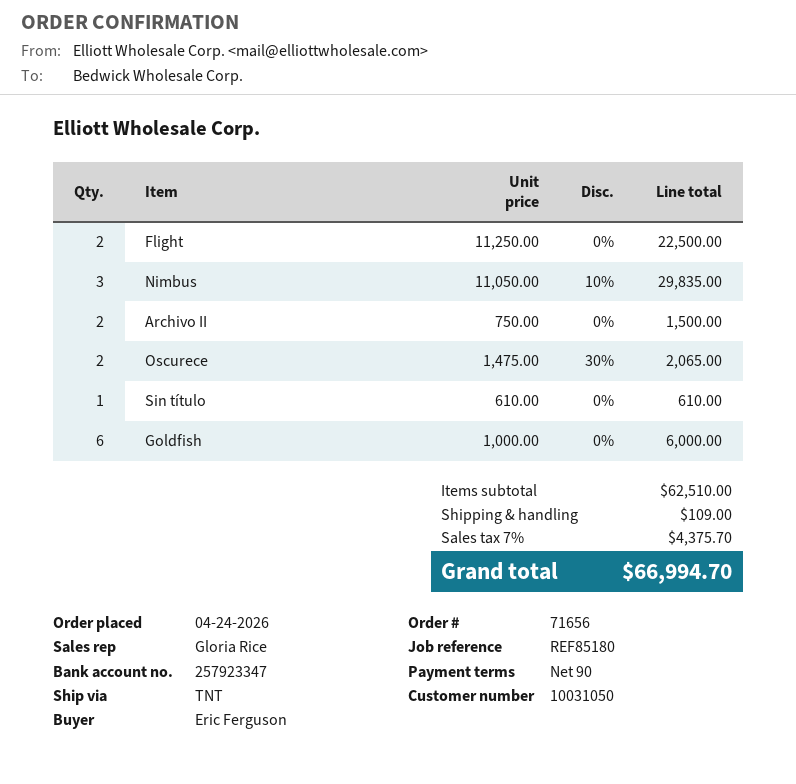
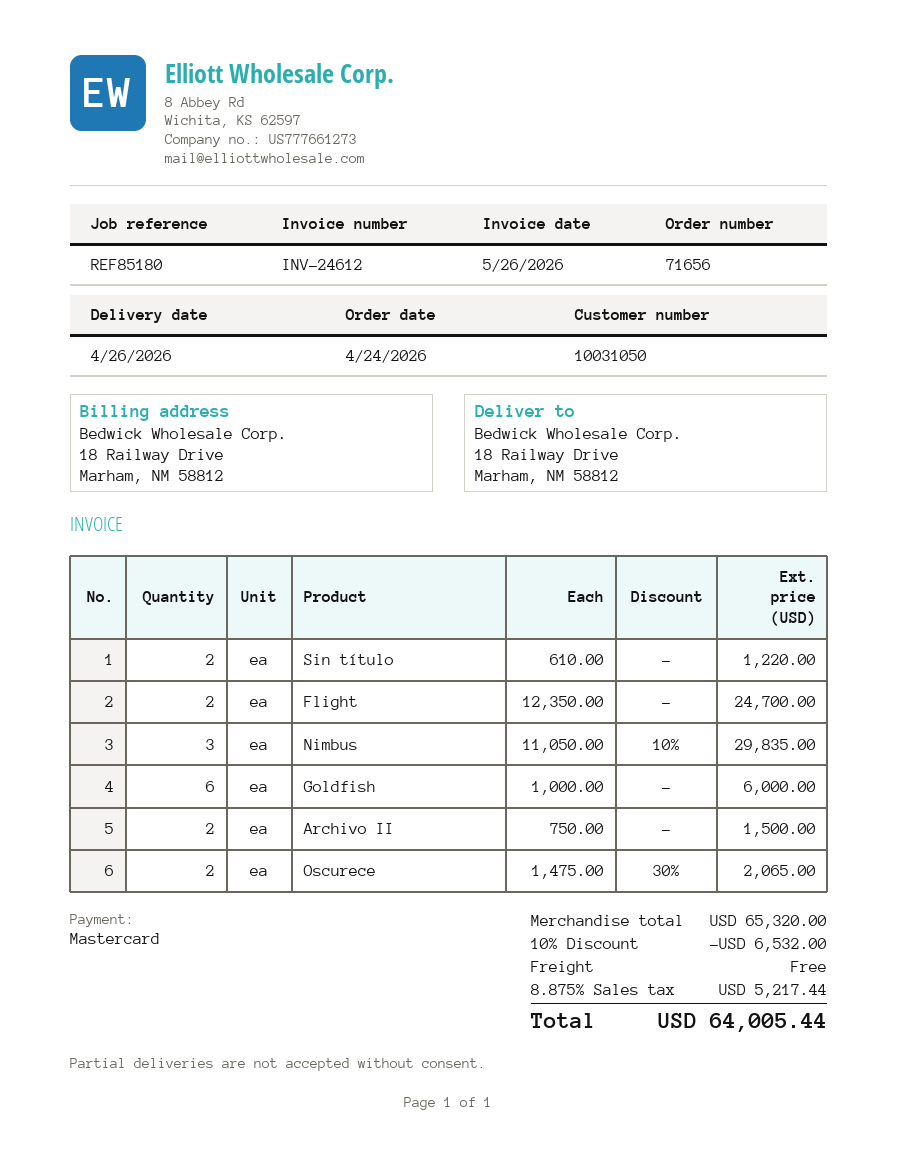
Flight: 2 x 11250.00 = 22500.00 -> 2 x 12350.00 = 24700.00
Sin título: 1 x 610.00 = 610.00 -> 2 x 610.00 = 1220.00
subtotal: 62510.00 -> 65320.00
discount: none -> 10% = 6532.00
shipping: 109.00 -> 0.00
tax: 7% = 4375.70 -> 8.875% = 5217.44
total: 66994.70 -> 64005.44

